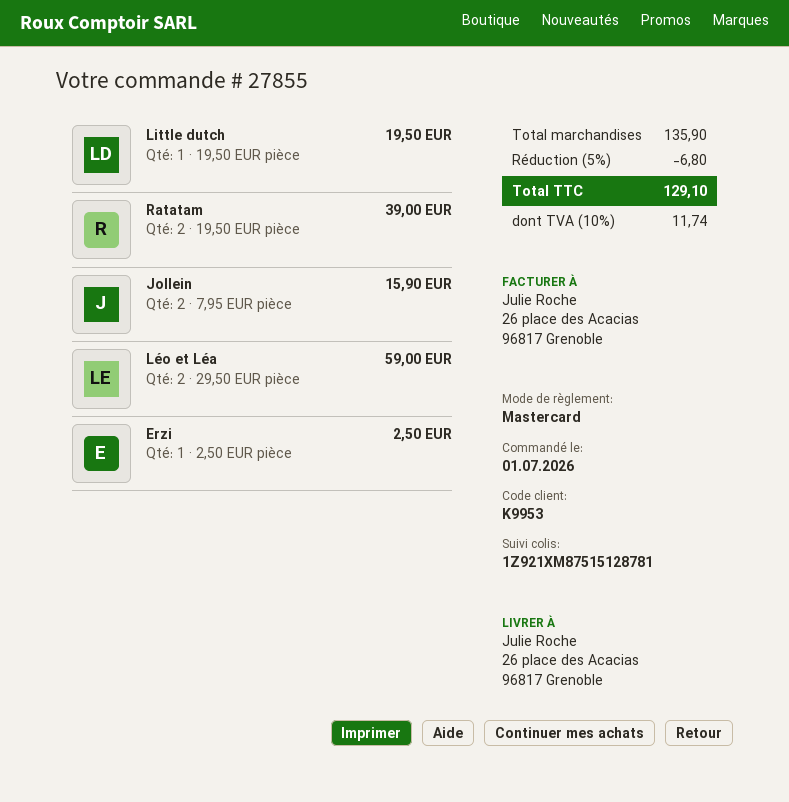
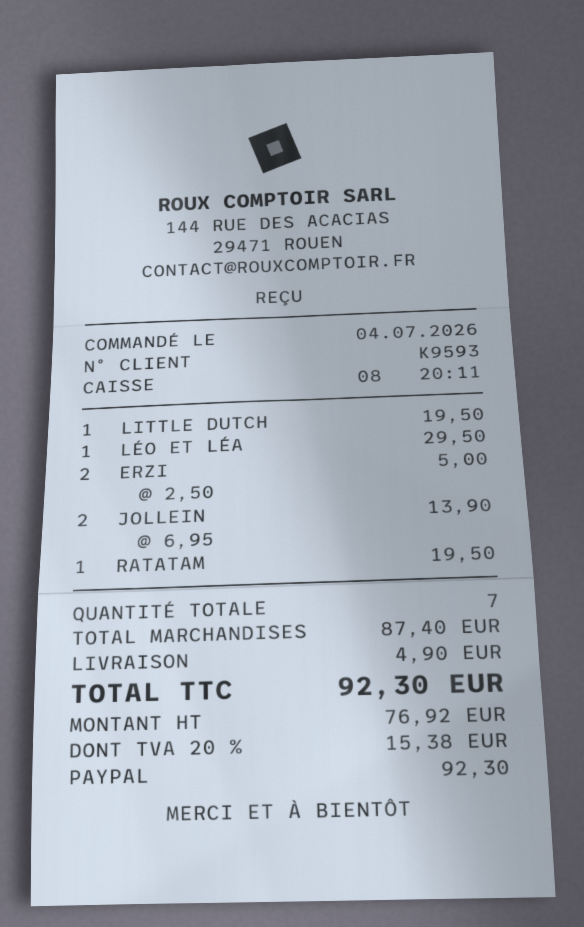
order date: 2026-07-01 -> 2026-07-04
customer number: K9953 -> K9593
payment method: Mastercard -> PayPal
Ratatam: 2 x 19.50 = 39.00 -> 1 x 19.50 = 19.50
Jollein: 2 x 7.95 = 15.90 -> 2 x 6.95 = 13.90
Léo et Léa: 2 x 29.50 = 59.00 -> 1 x 29.50 = 29.50
Erzi: 1 x 2.50 = 2.50 -> 2 x 2.50 = 5.00
subtotal: 135.90 -> 87.40
discount: 5% = 6.80 -> none
shipping: none -> 4.90
tax: 10% = 11.74 -> 20% = 15.38
total: 129.10 -> 92.30

